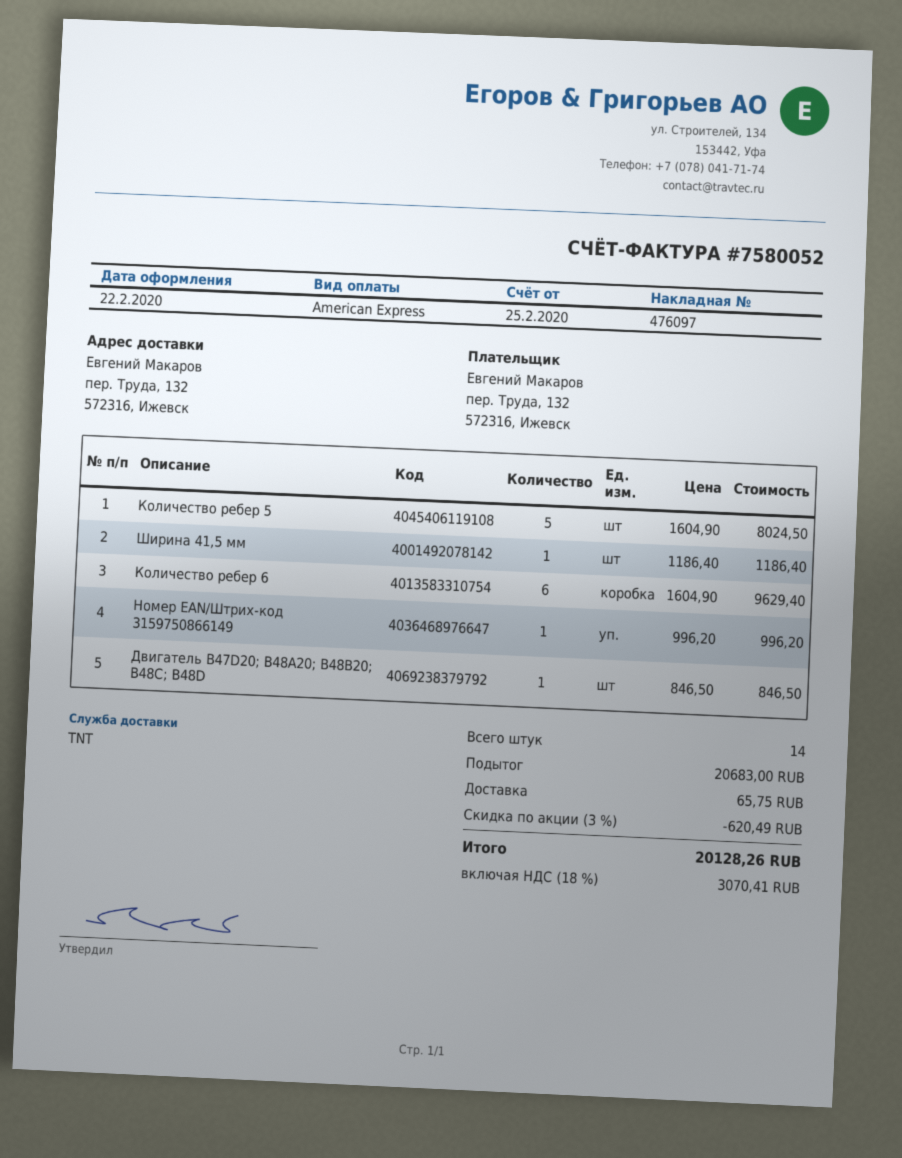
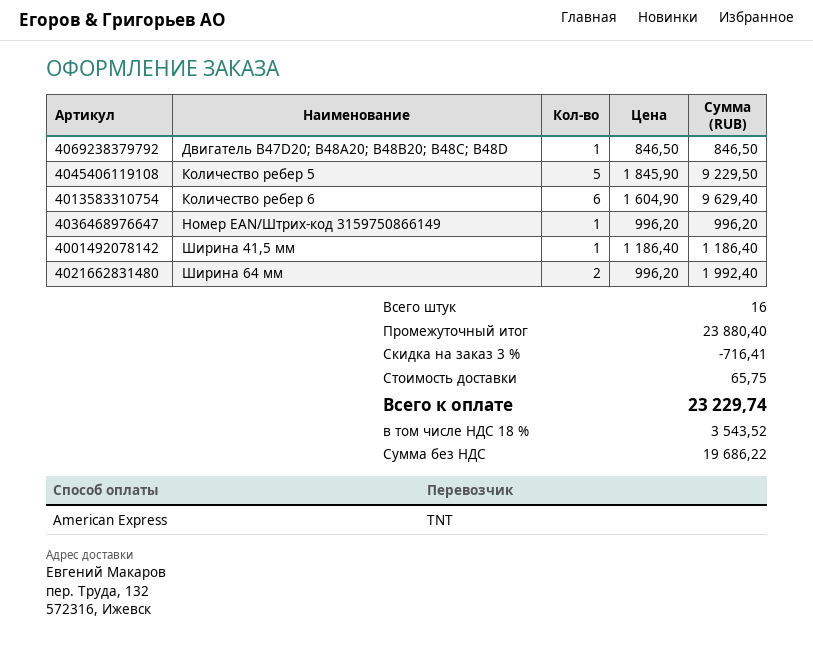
Количество ребер 5: 5 x 1604.90 = 8024.50 -> 5 x 1845.90 = 9229.50
Ширина 64 мм: none -> 2 x 996.20 = 1992.40
total quantity: 14 -> 16
subtotal: 20683.00 -> 23880.40
discount: 3% = 620.49 -> 3% = 716.41
tax: 18% = 3070.41 -> 18% = 3543.52
total: 20128.26 -> 23229.74

